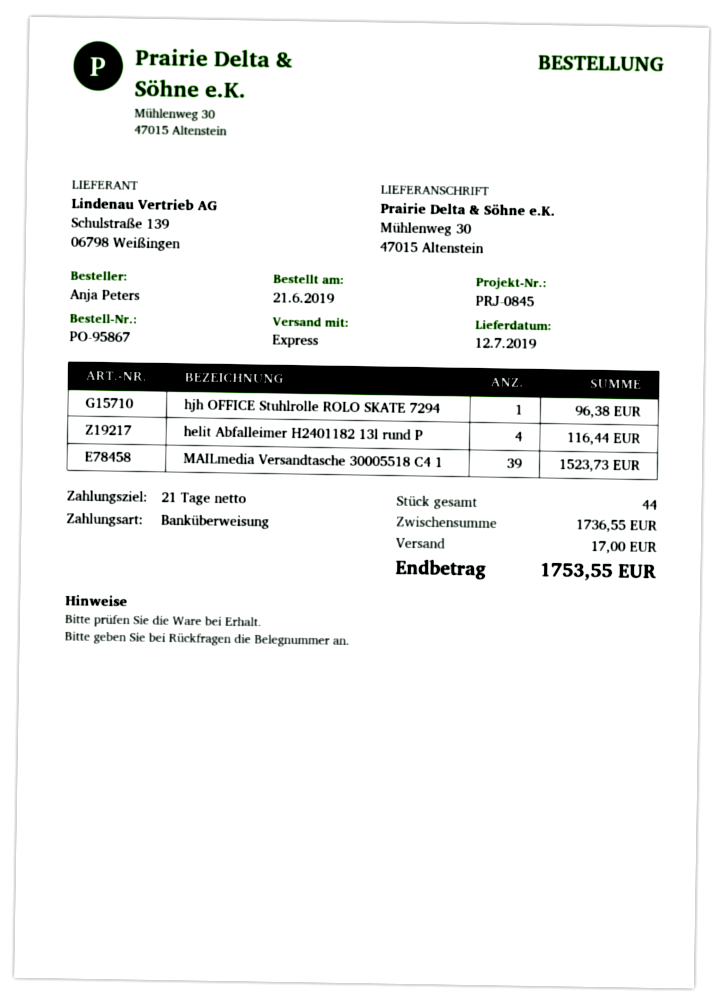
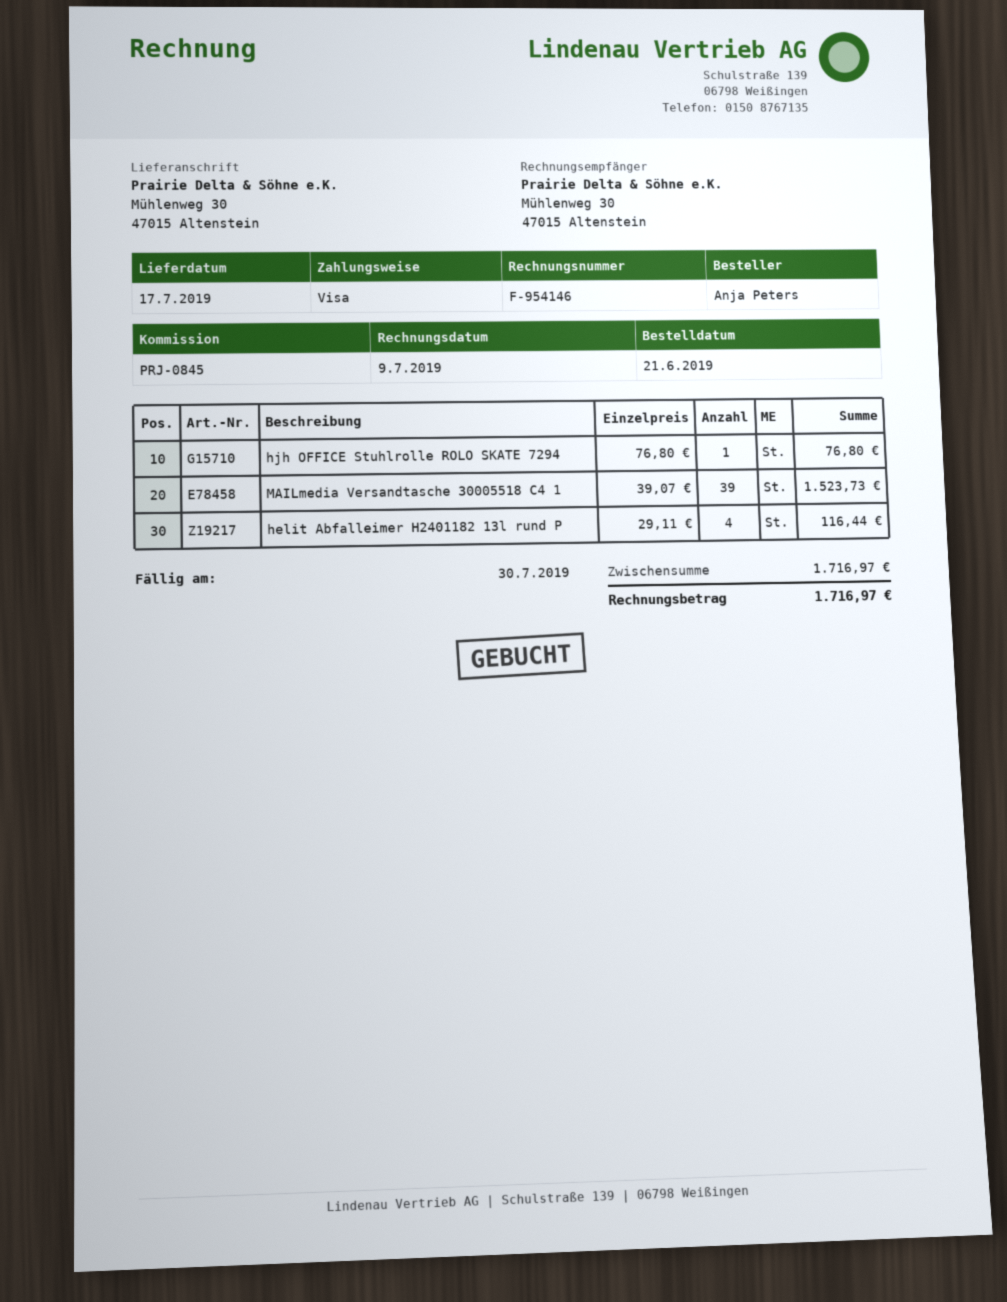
delivery date: 2019-07-12 -> 2019-07-17
payment method: bank transfer -> Visa
hjh OFFICE Stuhlrolle ROLO SKATE 7294: 1 for 96.38 -> 1 for 76.80
subtotal: 1736.55 -> 1716.97
shipping: 17.00 -> none
total: 1753.55 -> 1716.97

